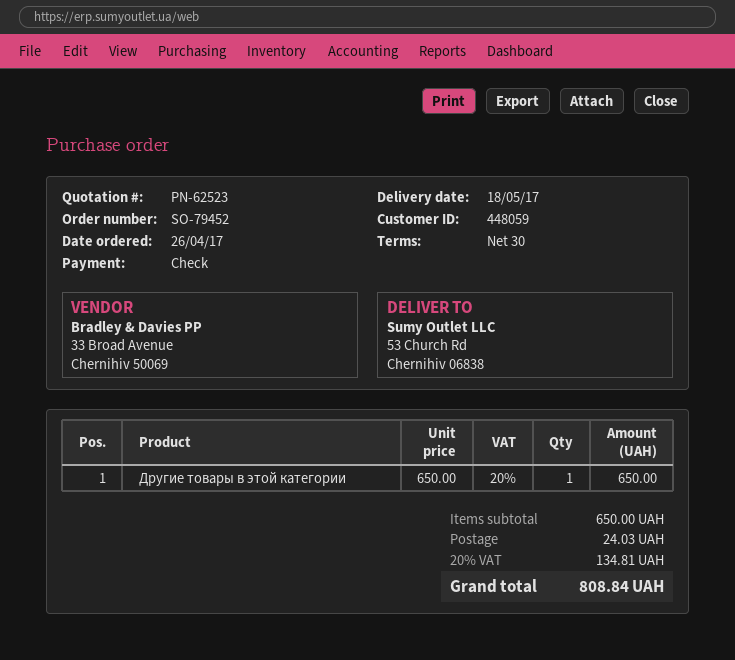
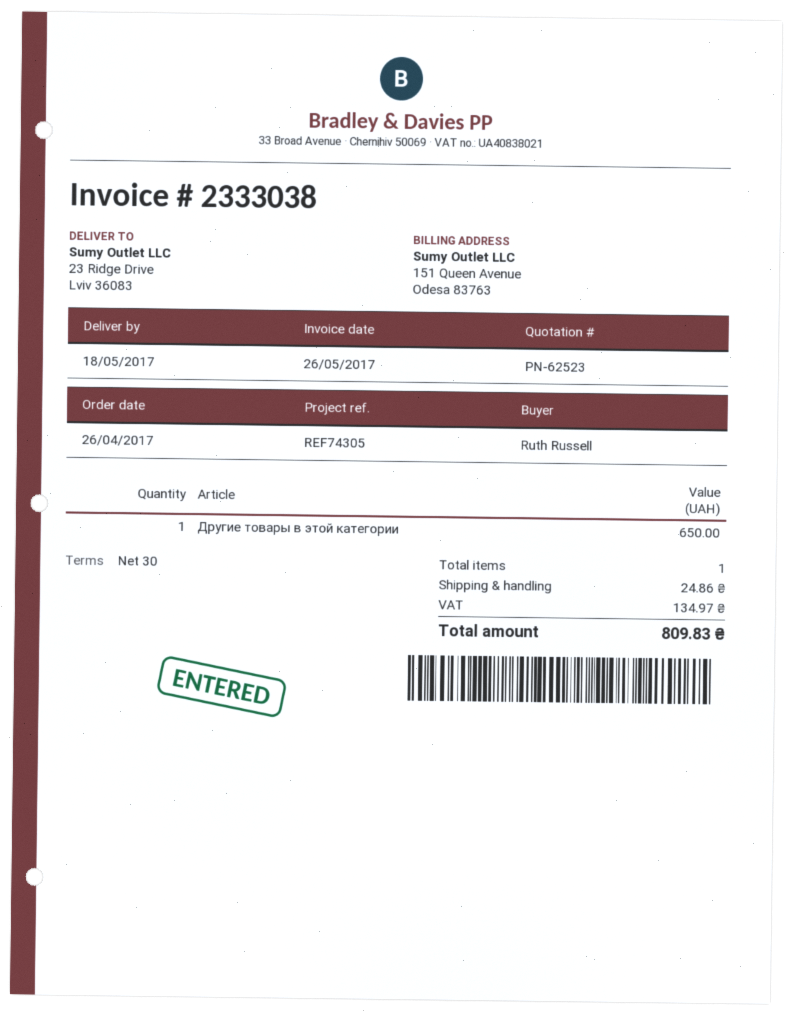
ship to: 53 Church Rd, Chernihiv 06838 -> 23 Ridge Drive, Lviv 36083
shipping: 24.03 -> 24.86
tax: 134.81 -> 134.97
total: 808.84 -> 809.83

